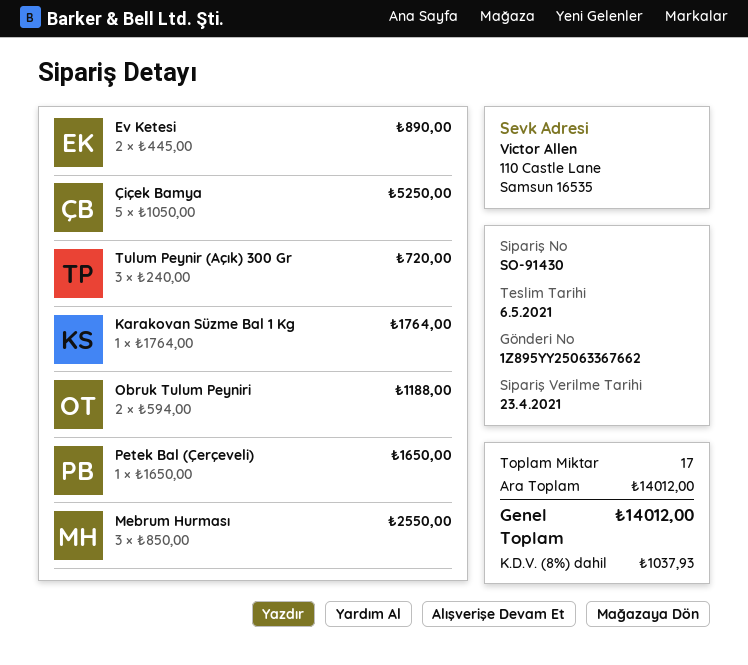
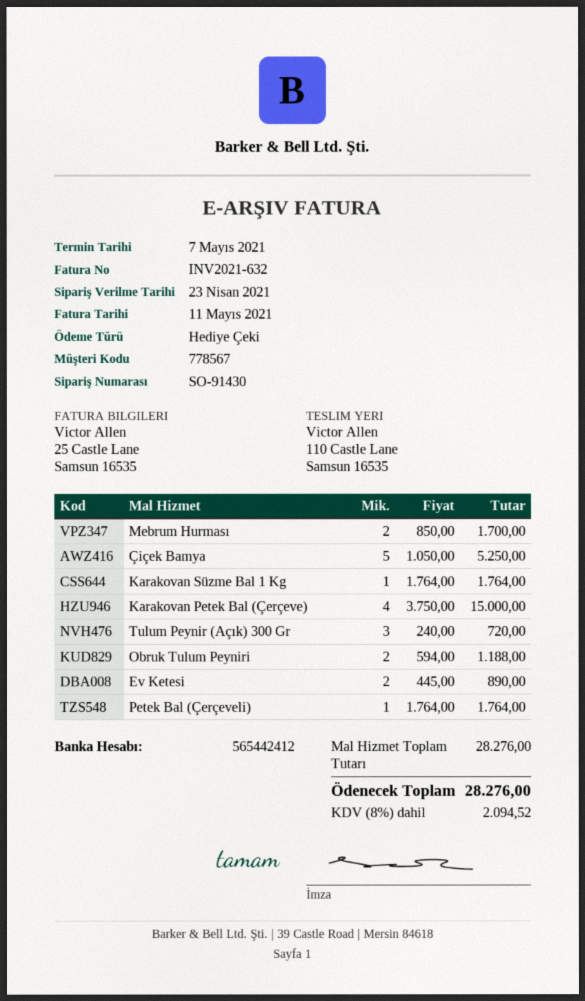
delivery date: 2021-05-06 -> 2021-05-07
Petek Bal (Çerçeveli): 1 x 1650.00 = 1650.00 -> 1 x 1764.00 = 1764.00
Mebrum Hurması: 3 x 850.00 = 2550.00 -> 2 x 850.00 = 1700.00
Karakovan Petek Bal (Çerçeve): none -> 4 x 3750.00 = 15000.00
subtotal: 14012.00 -> 28276.00
tax: 8% = 1037.93 -> 8% = 2094.52
total: 14012.00 -> 28276.00

